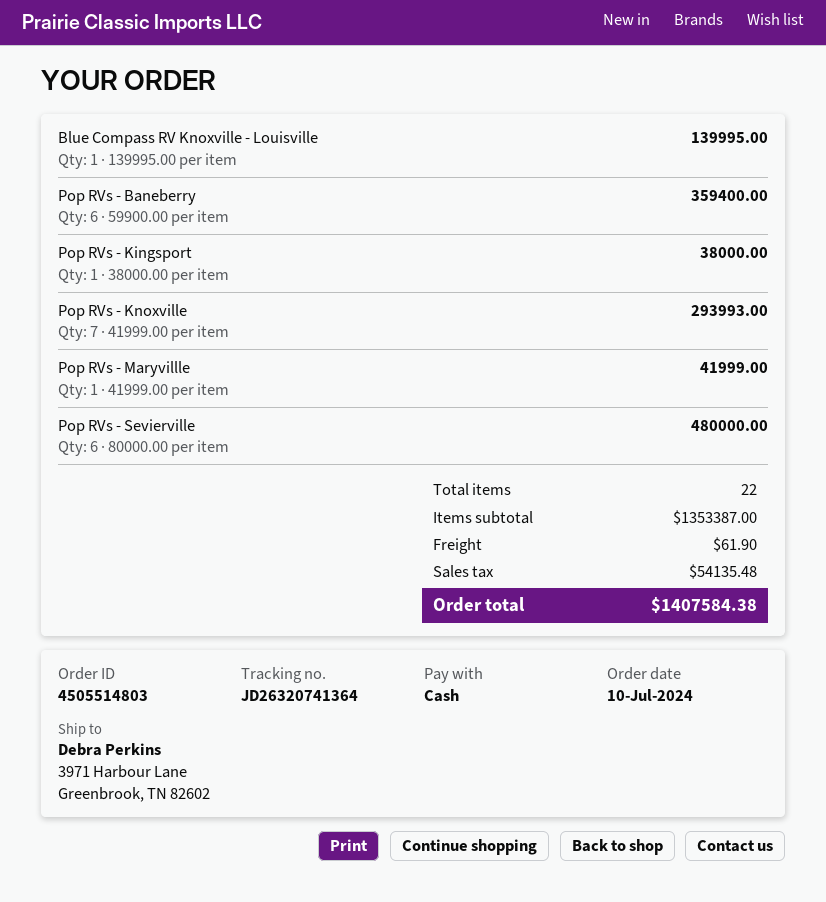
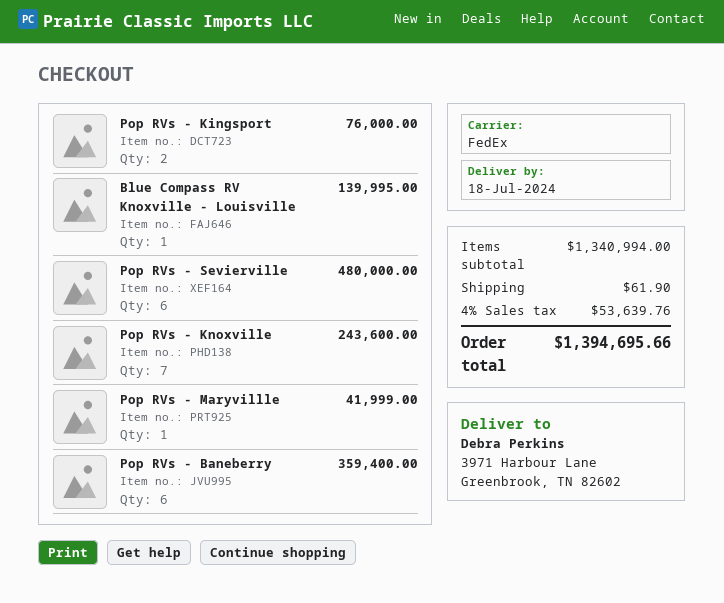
Pop RVs - Kingsport: 1 for 38000.00 -> 2 for 76000.00
Pop RVs - Knoxville: 7 for 293993.00 -> 7 for 243600.00
subtotal: 1353387.00 -> 1340994.00
tax: 54135.48 -> 53639.76
total: 1407584.38 -> 1394695.66

